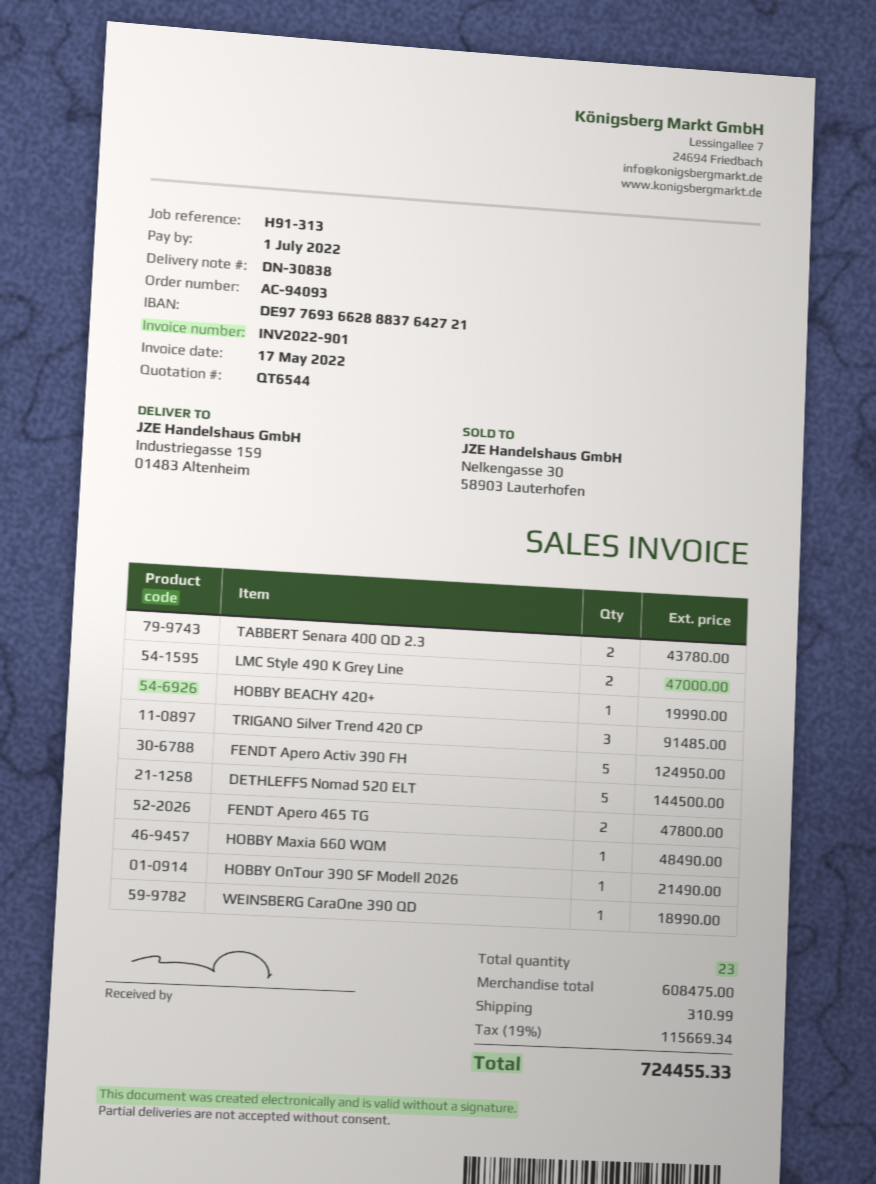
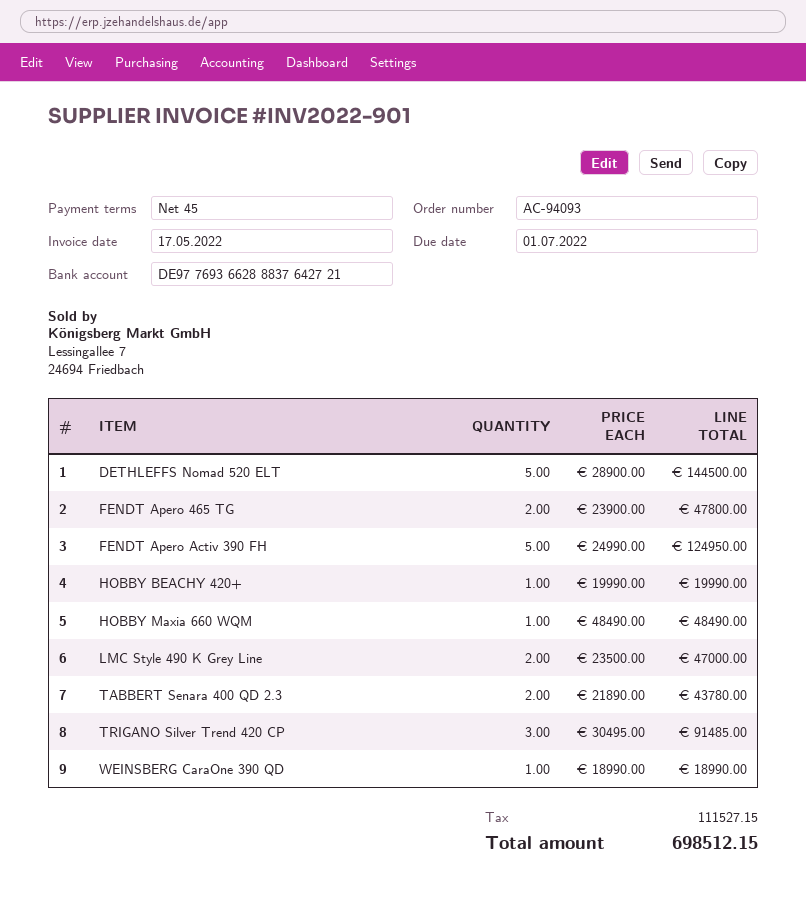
HOBBY OnTour 390 SF Modell 2026: 1 for 21490.00 -> none
shipping: 310.99 -> none
tax: 115669.34 -> 111527.15
total: 724455.33 -> 698512.15

